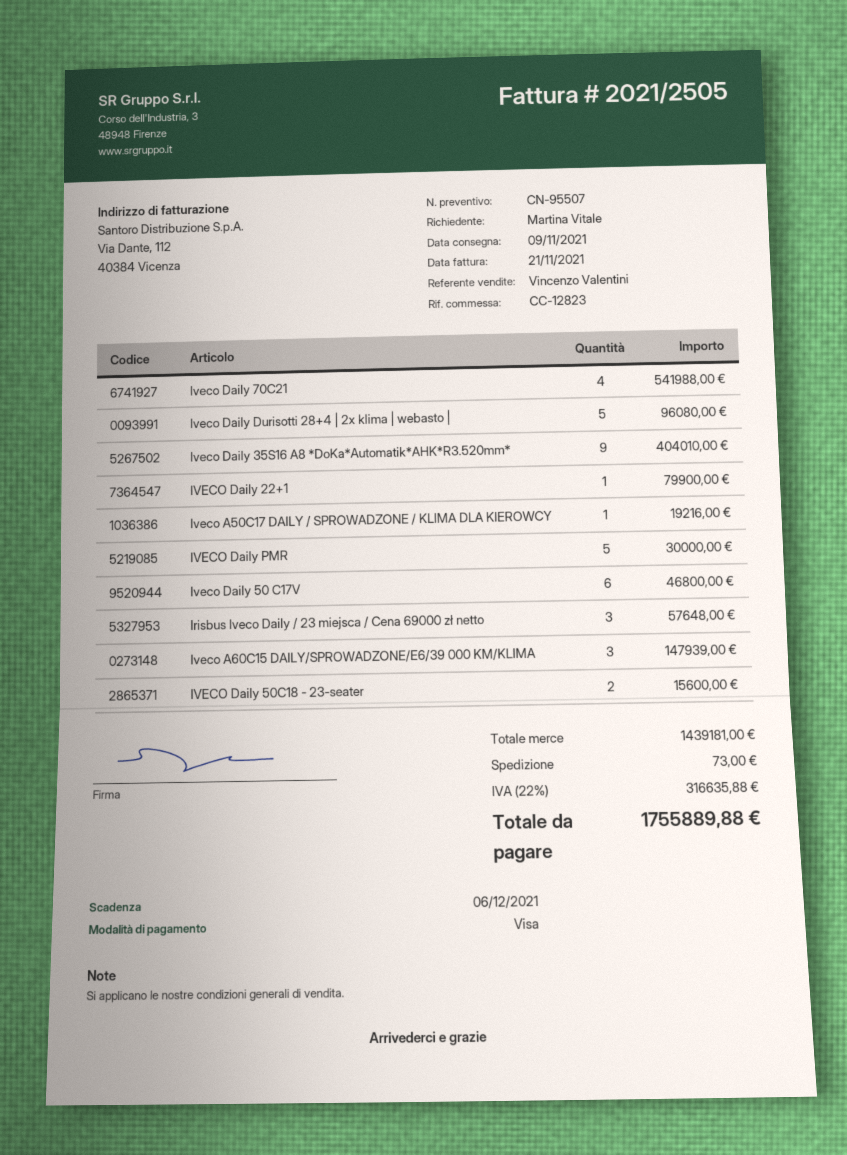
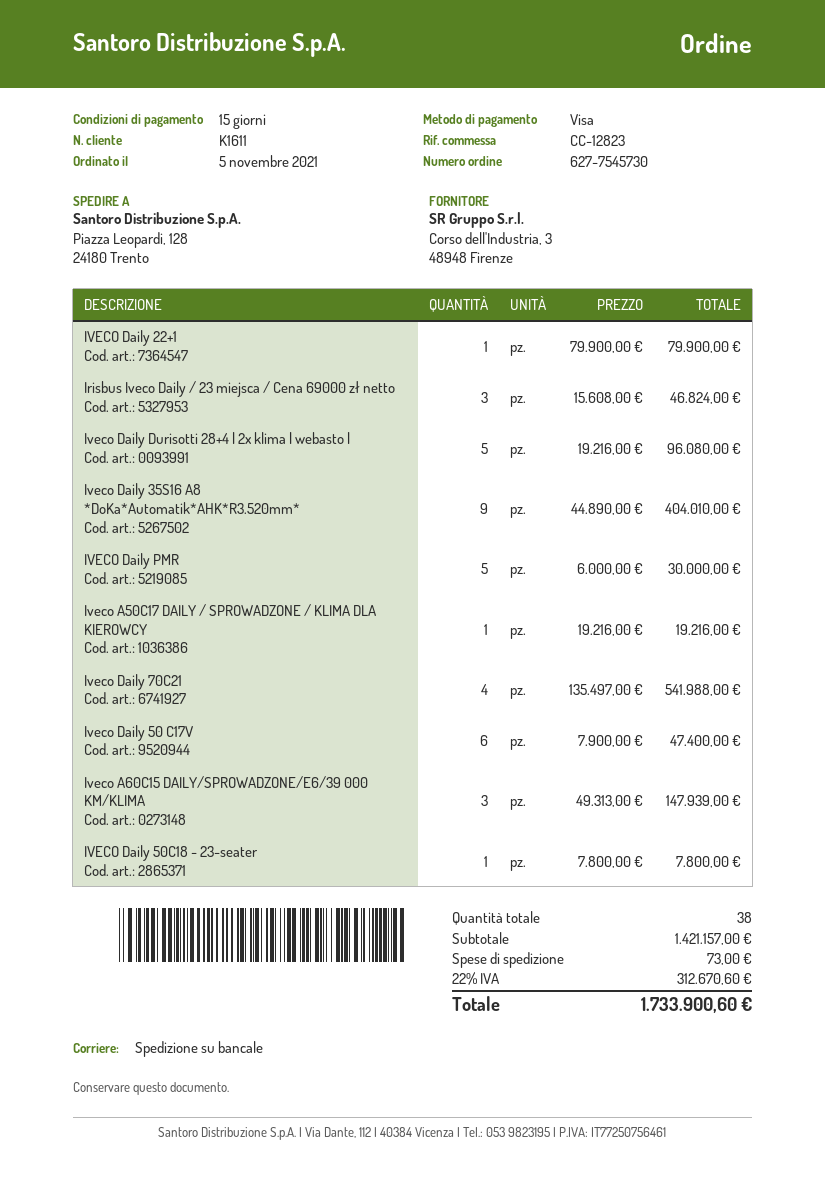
Iveco Daily 50 C17V: 6 for 46800.00 -> 6 for 47400.00
Irisbus Iveco Daily / 23 miejsca / Cena 69000 zł netto: 3 for 57648.00 -> 3 for 46824.00
IVECO Daily 50C18 - 23-seater: 2 for 15600.00 -> 1 for 7800.00
subtotal: 1439181.00 -> 1421157.00
tax: 22% = 316635.88 -> 22% = 312670.60
total: 1755889.88 -> 1733900.60

